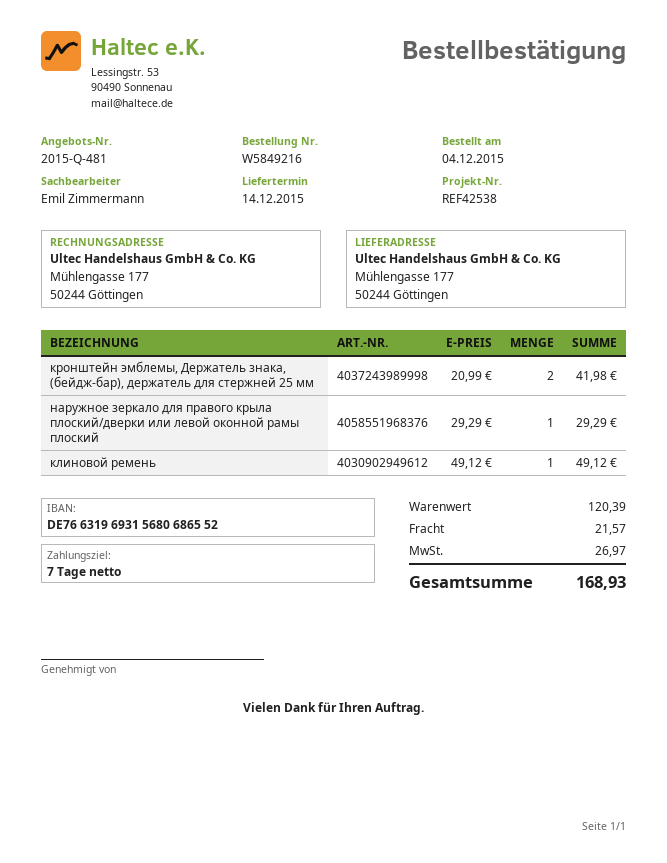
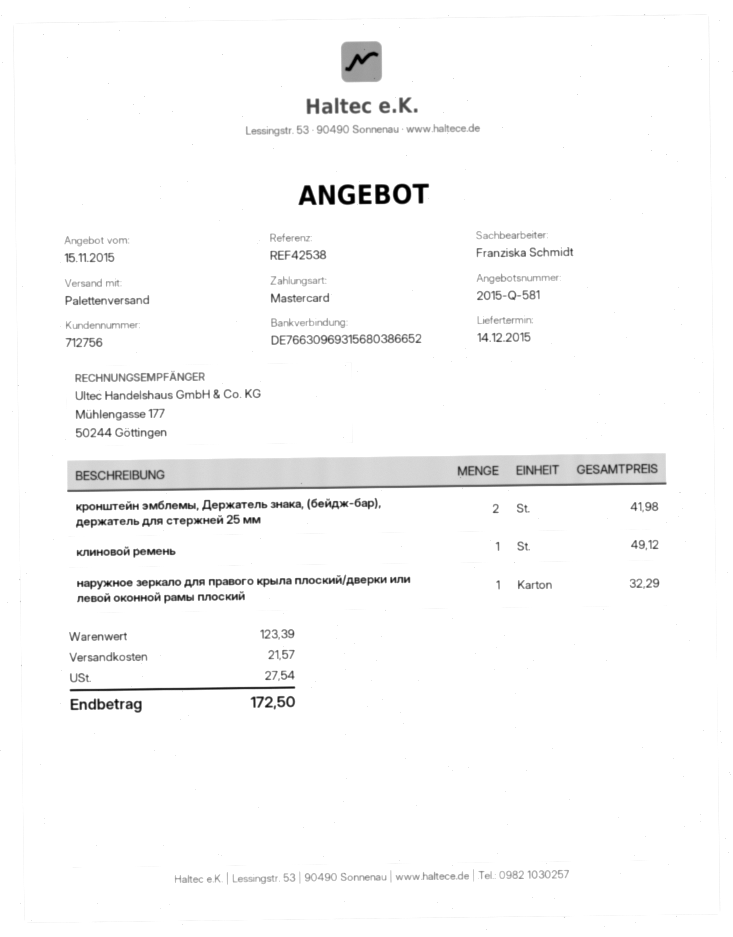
quote number: 2015-Q-481 -> 2015-Q-581
sales rep: Emil Zimmermann -> Franziska Schmidt
bank account: DE76631969315680686552 -> DE76630969315680386652
наружное зеркало для правого крыла плоский/дверки или левой оконной рамы плоский: 1 for 29.29 -> 1 for 32.29
subtotal: 120.39 -> 123.39
tax: 26.97 -> 27.54
total: 168.93 -> 172.50

